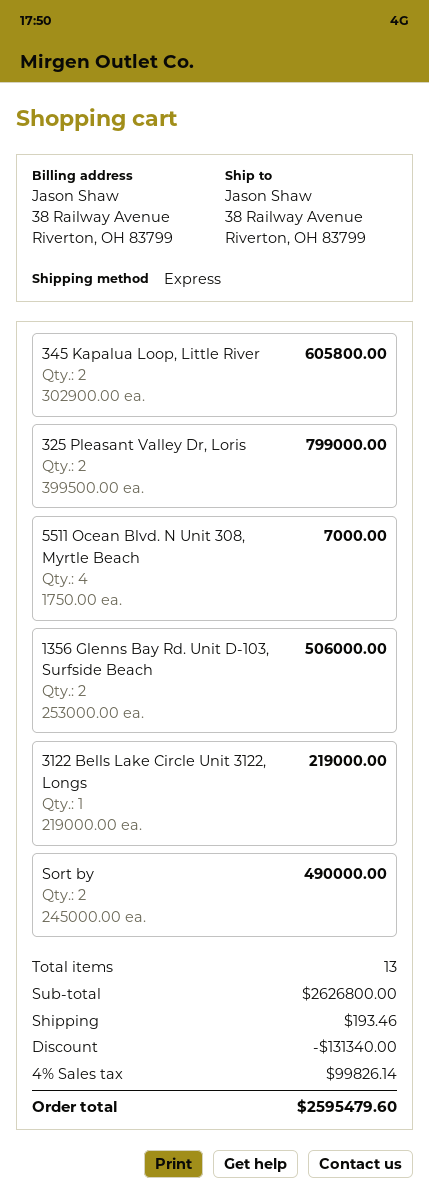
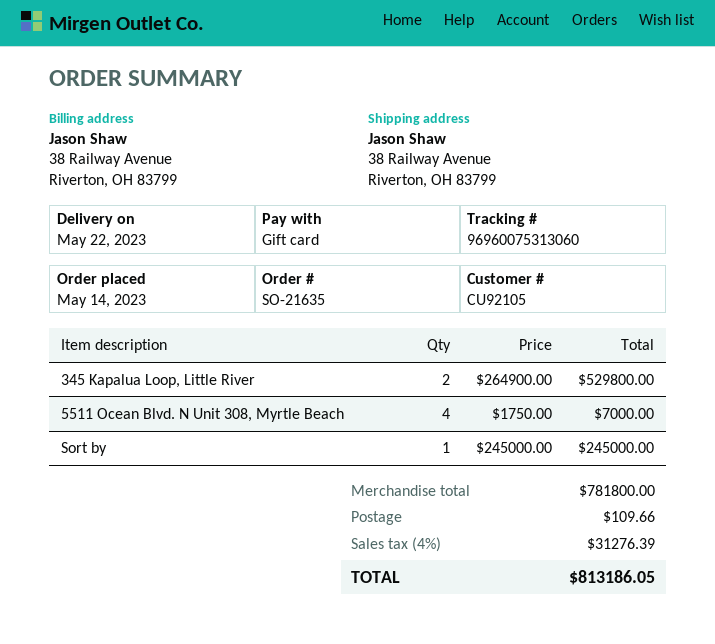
345 Kapalua Loop, Little River: 2 x 302900.00 = 605800.00 -> 2 x 264900.00 = 529800.00
325 Pleasant Valley Dr, Loris: 2 x 399500.00 = 799000.00 -> none
1356 Glenns Bay Rd. Unit D-103, Surfside Beach: 2 x 253000.00 = 506000.00 -> none
3122 Bells Lake Circle Unit 3122, Longs: 1 x 219000.00 = 219000.00 -> none
Sort by: 2 x 245000.00 = 490000.00 -> 1 x 245000.00 = 245000.00
subtotal: 2626800.00 -> 781800.00
discount: 131340.00 -> none
shipping: 193.46 -> 109.66
tax: 4% = 99826.14 -> 4% = 31276.39
total: 2595479.60 -> 813186.05

